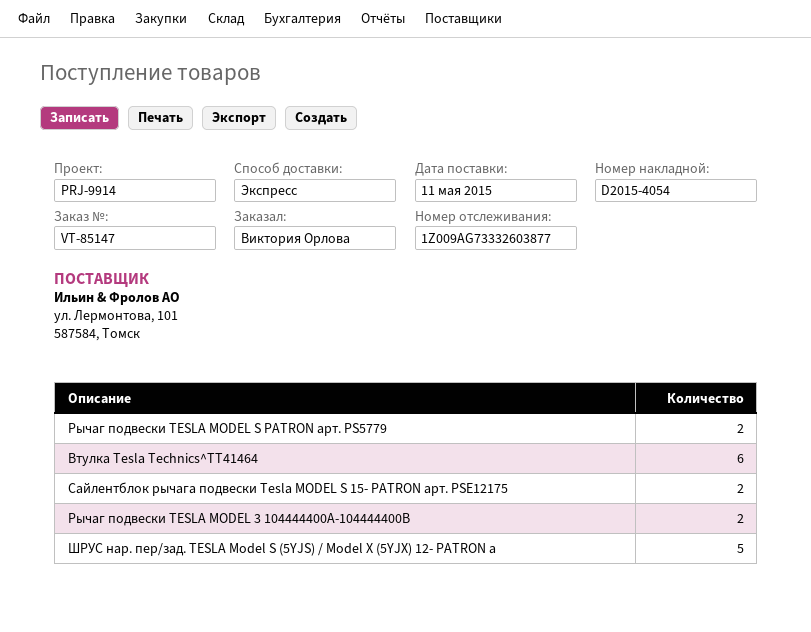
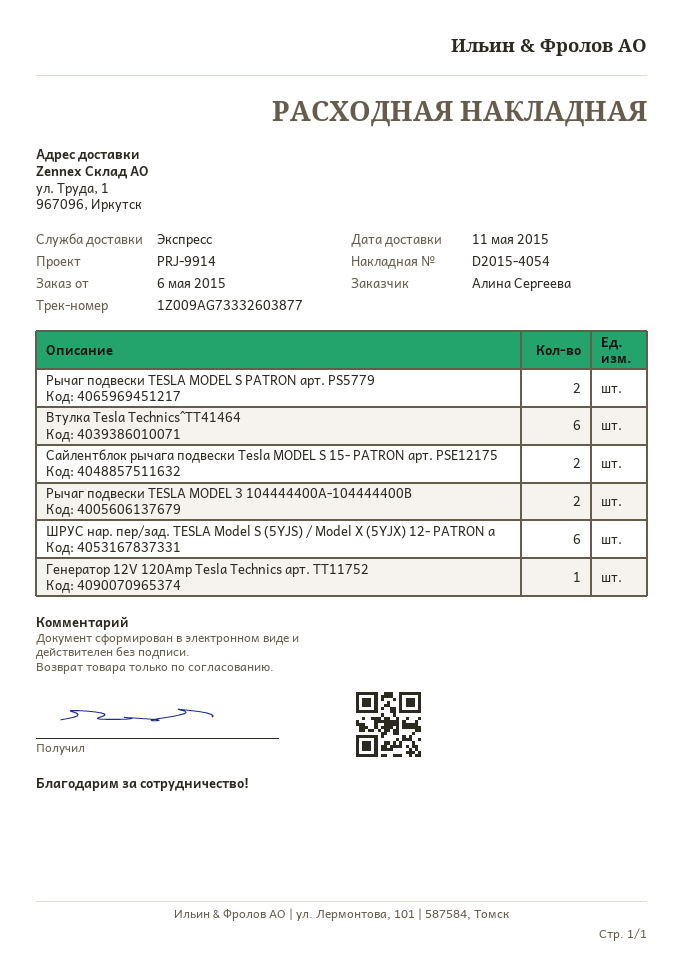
ordered by: Виктория Орлова -> Алина Сергеева
ШРУС нар. пер/зад. TESLA Model S (5YJS) / Model X (5YJX) 12- PATRON а: 5 -> 6
Генератор 12V 120Amp Tesla Technics арт. TT11752: none -> 1

